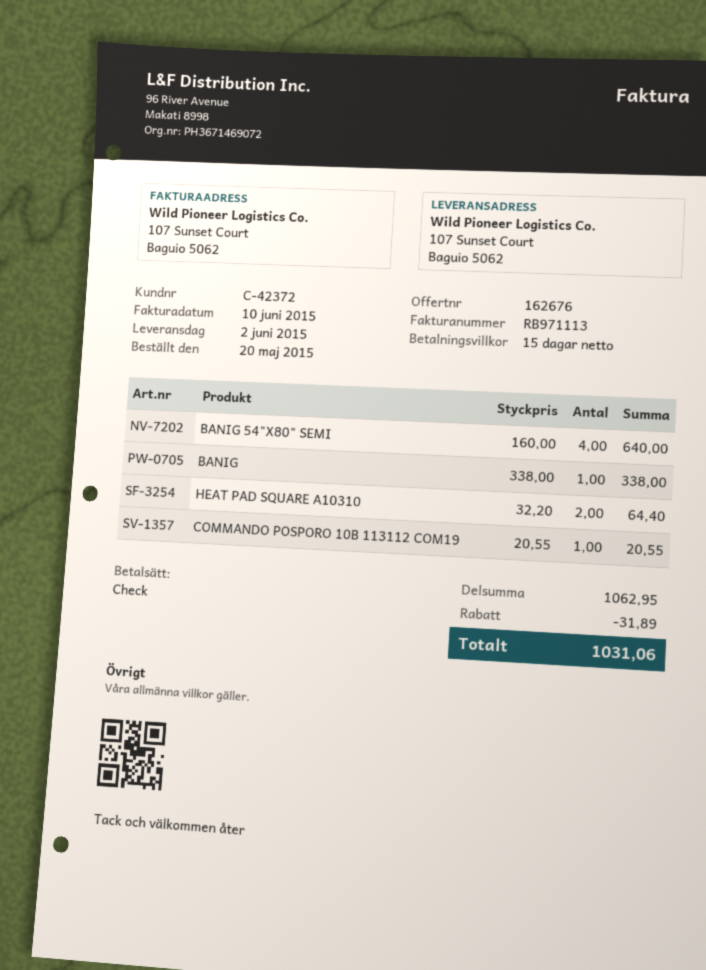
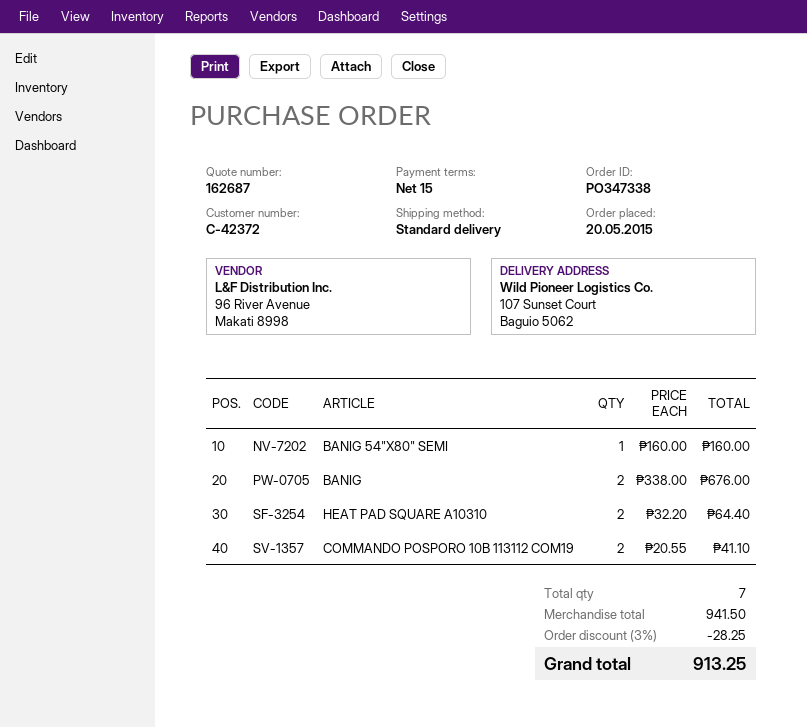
quote number: 162676 -> 162687
BANIG 54"X80" SEMI: 4 x 160.00 = 640.00 -> 1 x 160.00 = 160.00
BANIG: 1 x 338.00 = 338.00 -> 2 x 338.00 = 676.00
COMMANDO POSPORO 10B 113112 COM19: 1 x 20.55 = 20.55 -> 2 x 20.55 = 41.10
subtotal: 1062.95 -> 941.50
discount: 31.89 -> 28.25
total: 1031.06 -> 913.25

